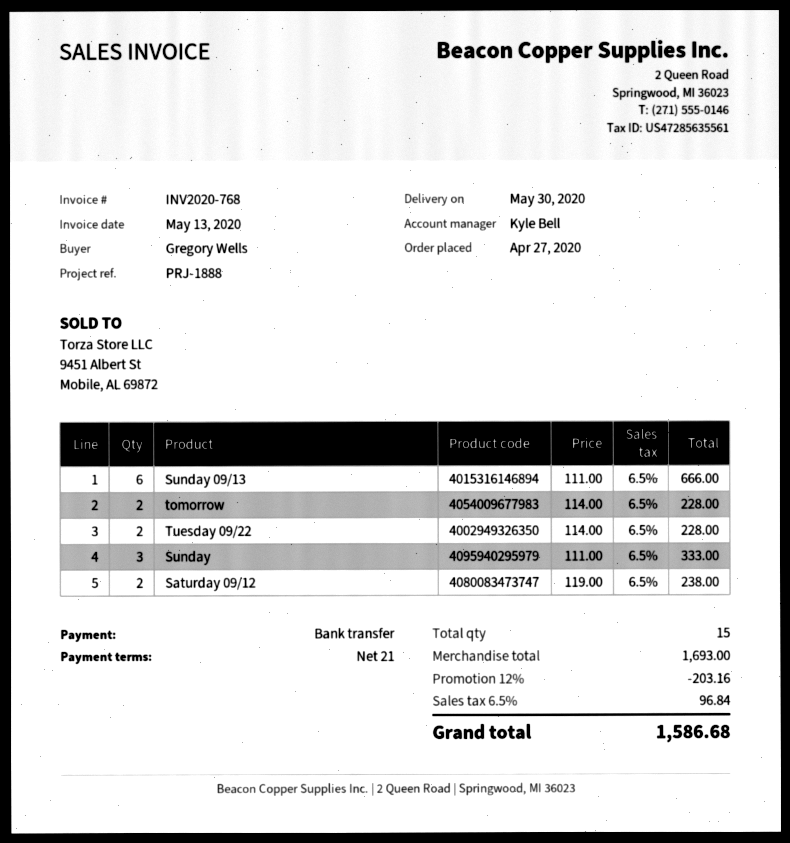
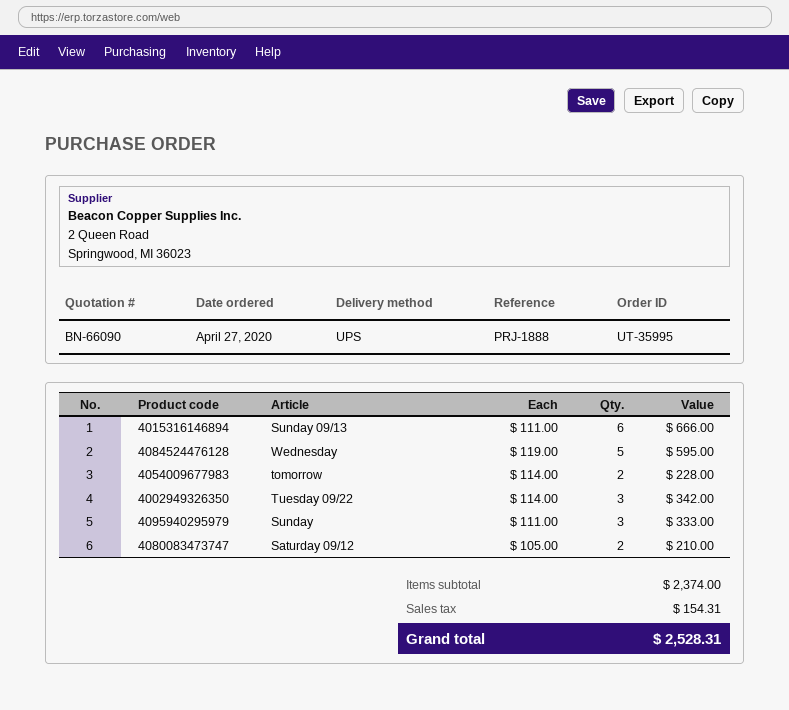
Tuesday 09/22: 2 x 114.00 = 228.00 -> 3 x 114.00 = 342.00
Saturday 09/12: 2 x 119.00 = 238.00 -> 2 x 105.00 = 210.00
Wednesday: none -> 5 x 119.00 = 595.00
subtotal: 1693.00 -> 2374.00
discount: 12% = 203.16 -> none
tax: 96.84 -> 154.31
total: 1586.68 -> 2528.31

